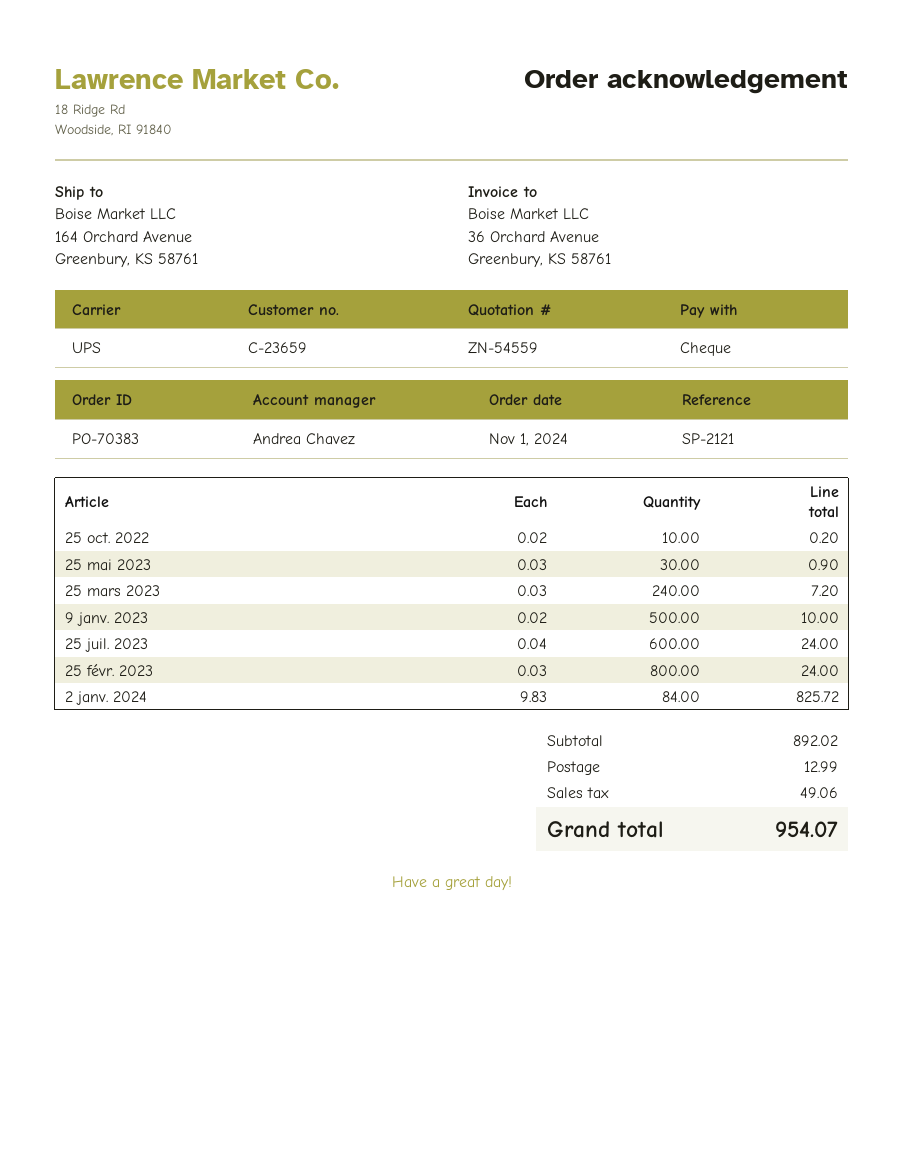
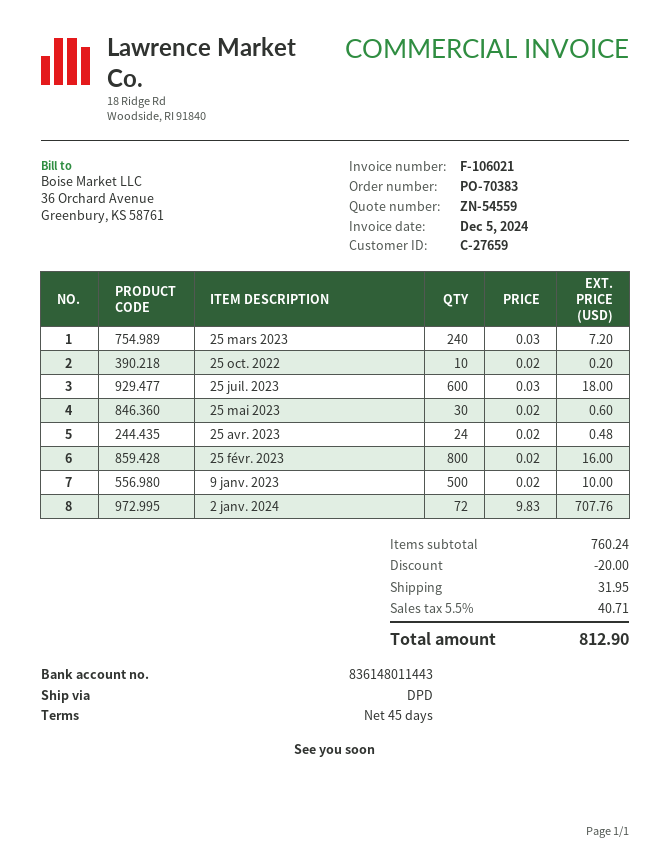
customer number: C-23659 -> C-27659
shipping method: UPS -> DPD
25 mai 2023: 30 x 0.03 = 0.90 -> 30 x 0.02 = 0.60
25 juil. 2023: 600 x 0.04 = 24.00 -> 600 x 0.03 = 18.00
25 févr. 2023: 800 x 0.03 = 24.00 -> 800 x 0.02 = 16.00
2 janv. 2024: 84 x 9.83 = 825.72 -> 72 x 9.83 = 707.76
25 avr. 2023: none -> 24 x 0.02 = 0.48
subtotal: 892.02 -> 760.24
discount: none -> 20.00
shipping: 12.99 -> 31.95
tax: 49.06 -> 40.71
total: 954.07 -> 812.90

